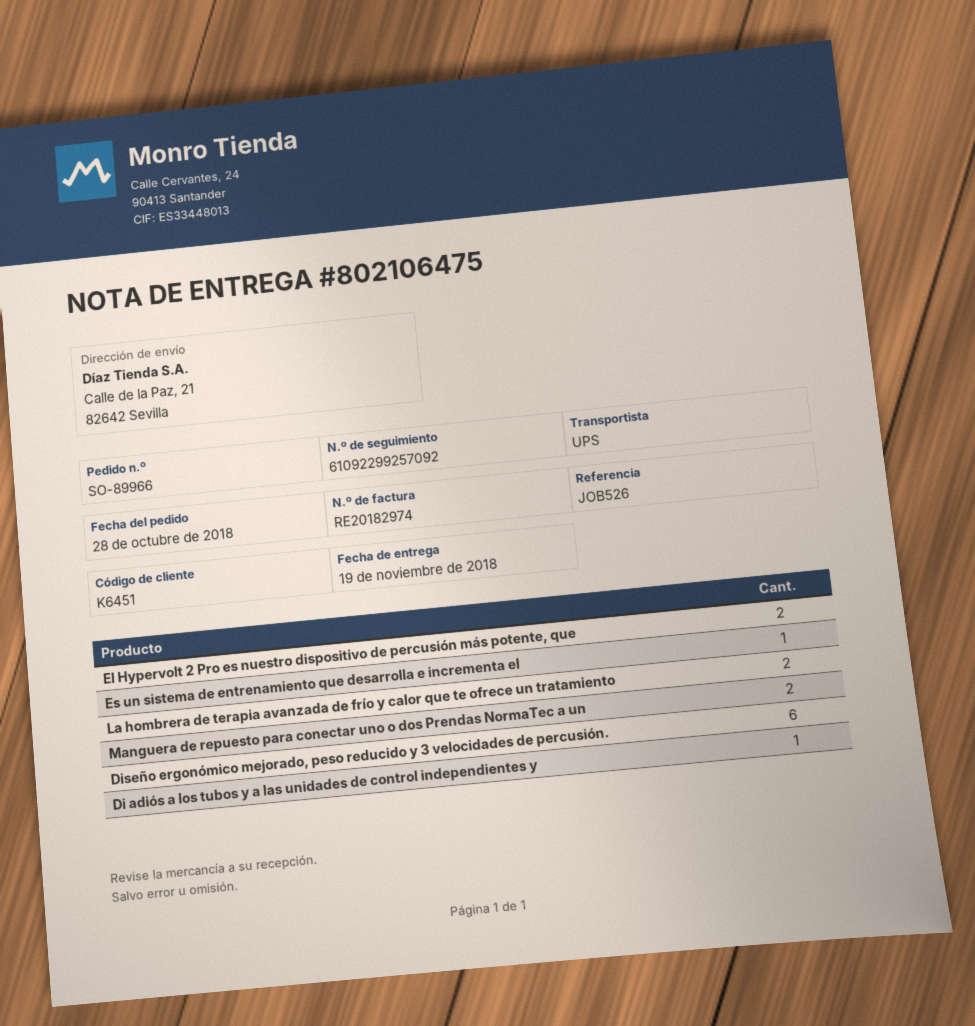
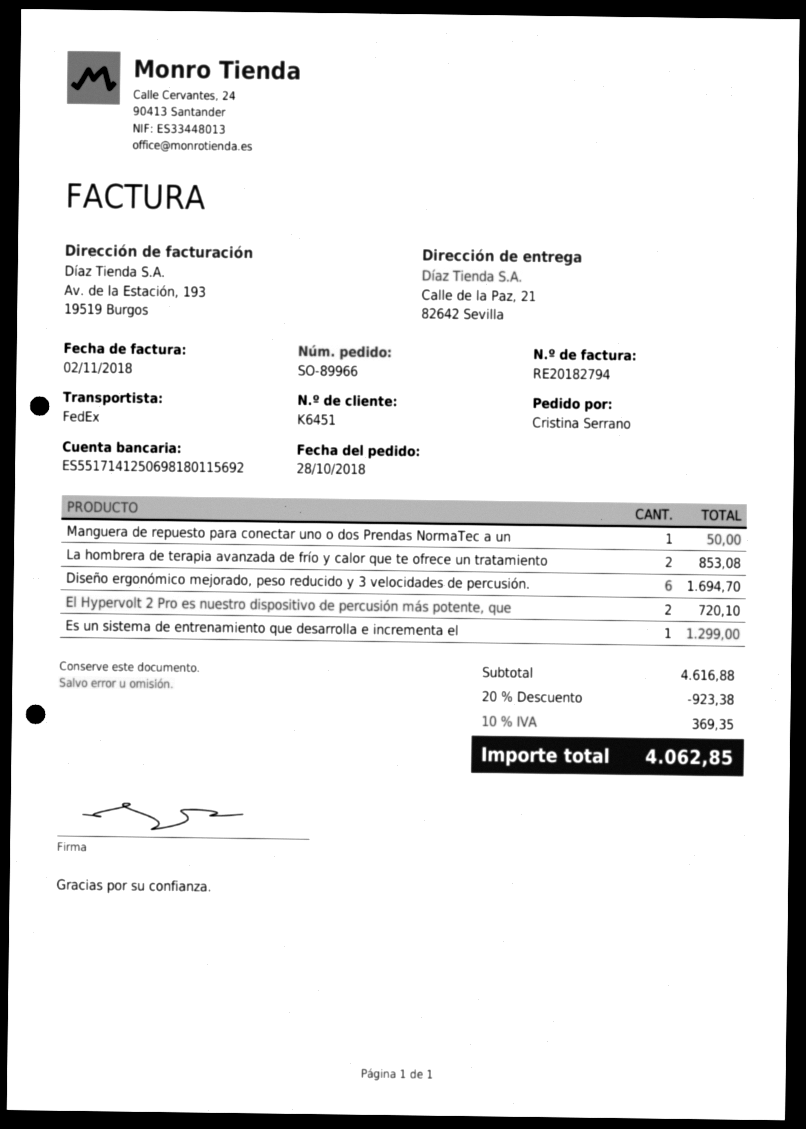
invoice number: RE20182974 -> RE20182794
shipping method: UPS -> FedEx
Manguera de repuesto para conectar uno o dos Prendas NormaTec a un: 2 -> 1
Di adiós a los tubos y a las unidades de control independientes y: 1 -> none

